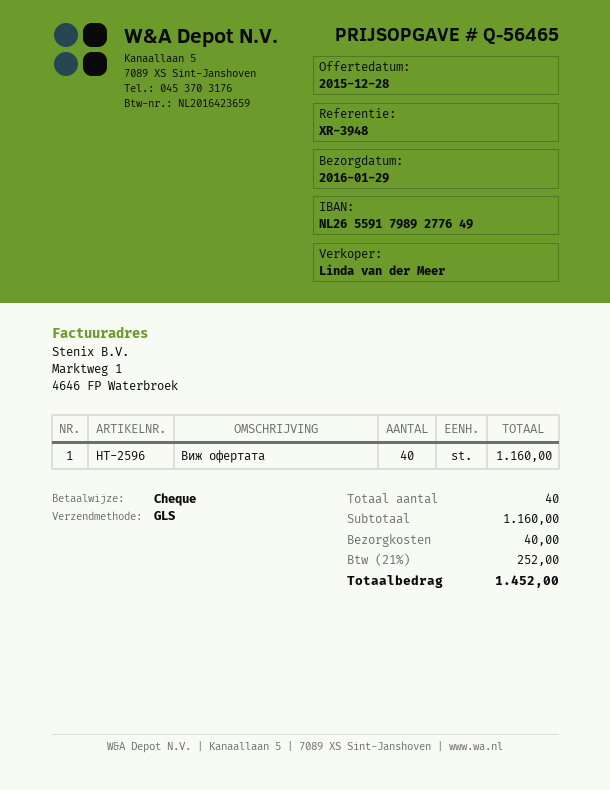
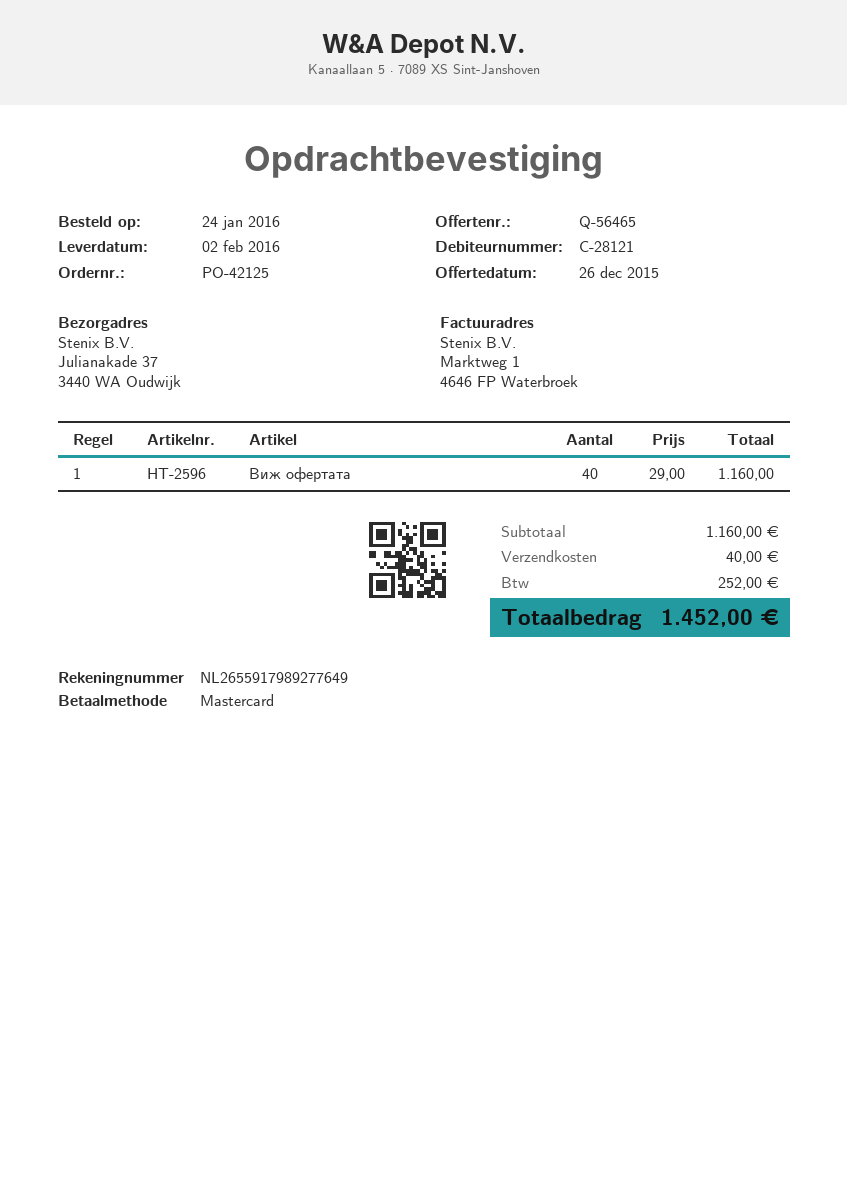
quote date: 2015-12-28 -> 2015-12-26
delivery date: 2016-01-29 -> 2016-02-02
payment method: cheque -> Mastercard

